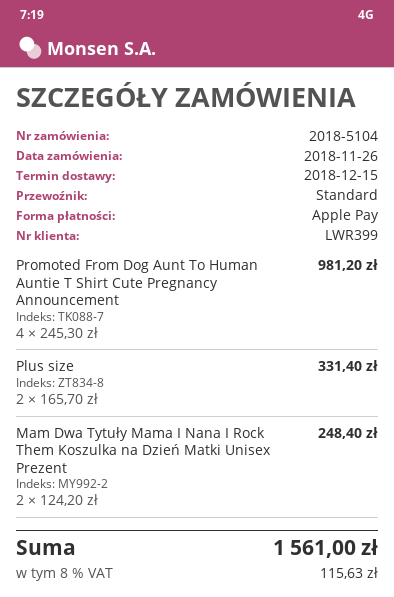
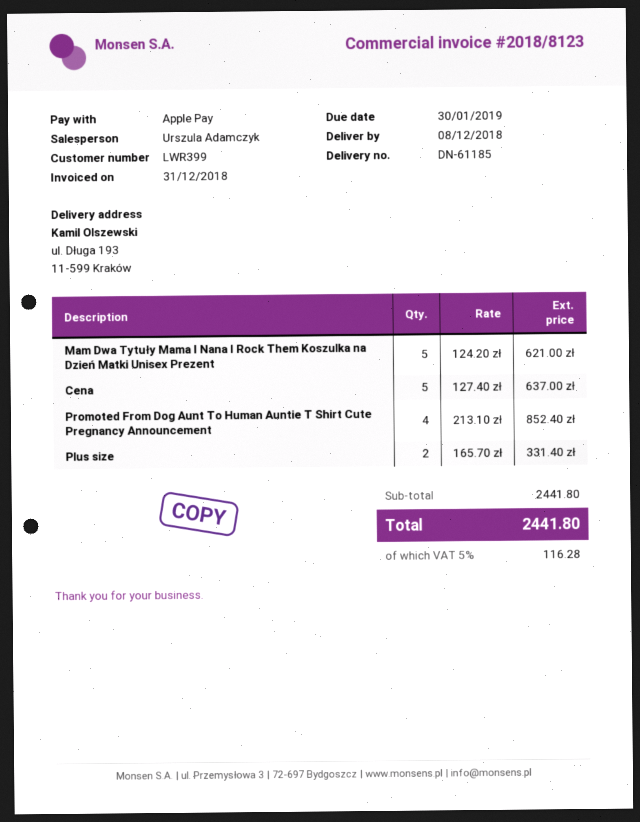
delivery date: 2018-12-15 -> 2018-12-08
Promoted From Dog Aunt To Human Auntie T Shirt Cute Pregnancy Announcement: 4 x 245.30 = 981.20 -> 4 x 213.10 = 852.40
Mam Dwa Tytuły Mama I Nana I Rock Them Koszulka na Dzień Matki Unisex Prezent: 2 x 124.20 = 248.40 -> 5 x 124.20 = 621.00
Cena: none -> 5 x 127.40 = 637.00
tax: 8% = 115.63 -> 5% = 116.28
total: 1561.00 -> 2441.80

